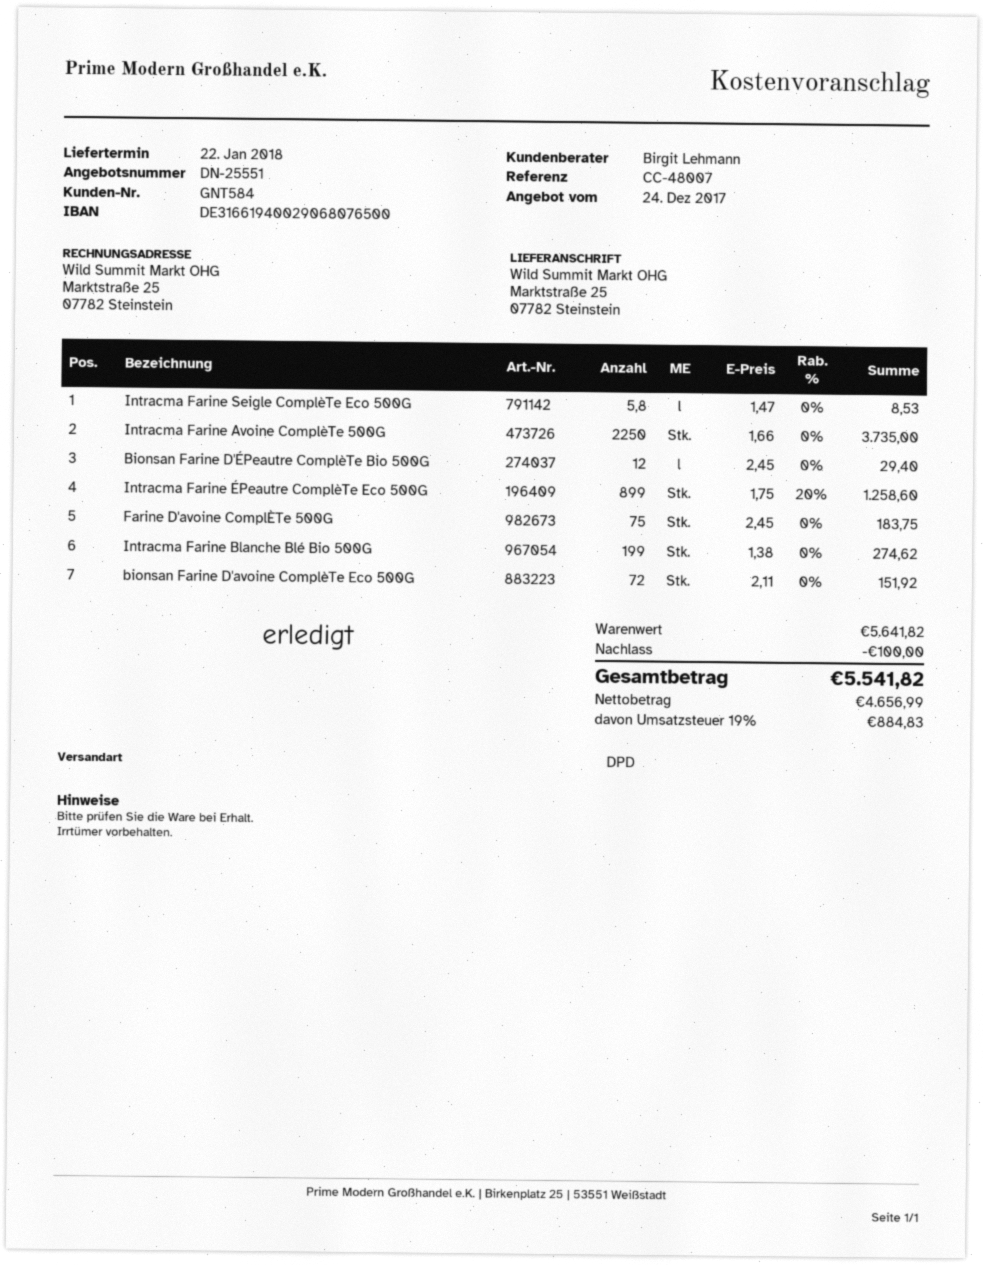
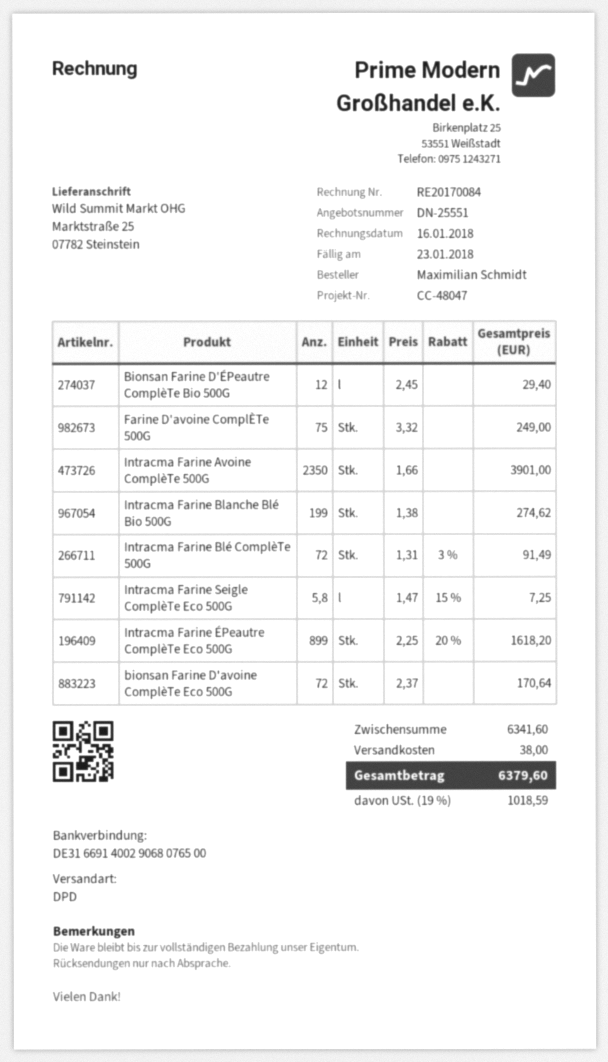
reference: CC-48007 -> CC-48047
bank account: DE31661940029068076500 -> DE31669140029068076500
Intracma Farine Seigle ComplèTe Eco 500G: 5.8 x 1.47 = 8.53 -> 5.8 x 1.47 - 15% = 7.25
Intracma Farine Avoine ComplèTe 500G: 2250 x 1.66 = 3735.00 -> 2350 x 1.66 = 3901.00
Intracma Farine ÉPeautre ComplèTe Eco 500G: 899 x 1.75 - 20% = 1258.60 -> 899 x 2.25 - 20% = 1618.20
Farine D'avoine ComplÈTe 500G: 75 x 2.45 = 183.75 -> 75 x 3.32 = 249.00
bionsan Farine D'avoine ComplèTe Eco 500G: 72 x 2.11 = 151.92 -> 72 x 2.37 = 170.64
Intracma Farine Blé ComplèTe 500G: none -> 72 x 1.31 - 3% = 91.49
subtotal: 5641.82 -> 6341.60
discount: 100.00 -> none
shipping: none -> 38.00
tax: 19% = 884.83 -> 19% = 1018.59
total: 5541.82 -> 6379.60

